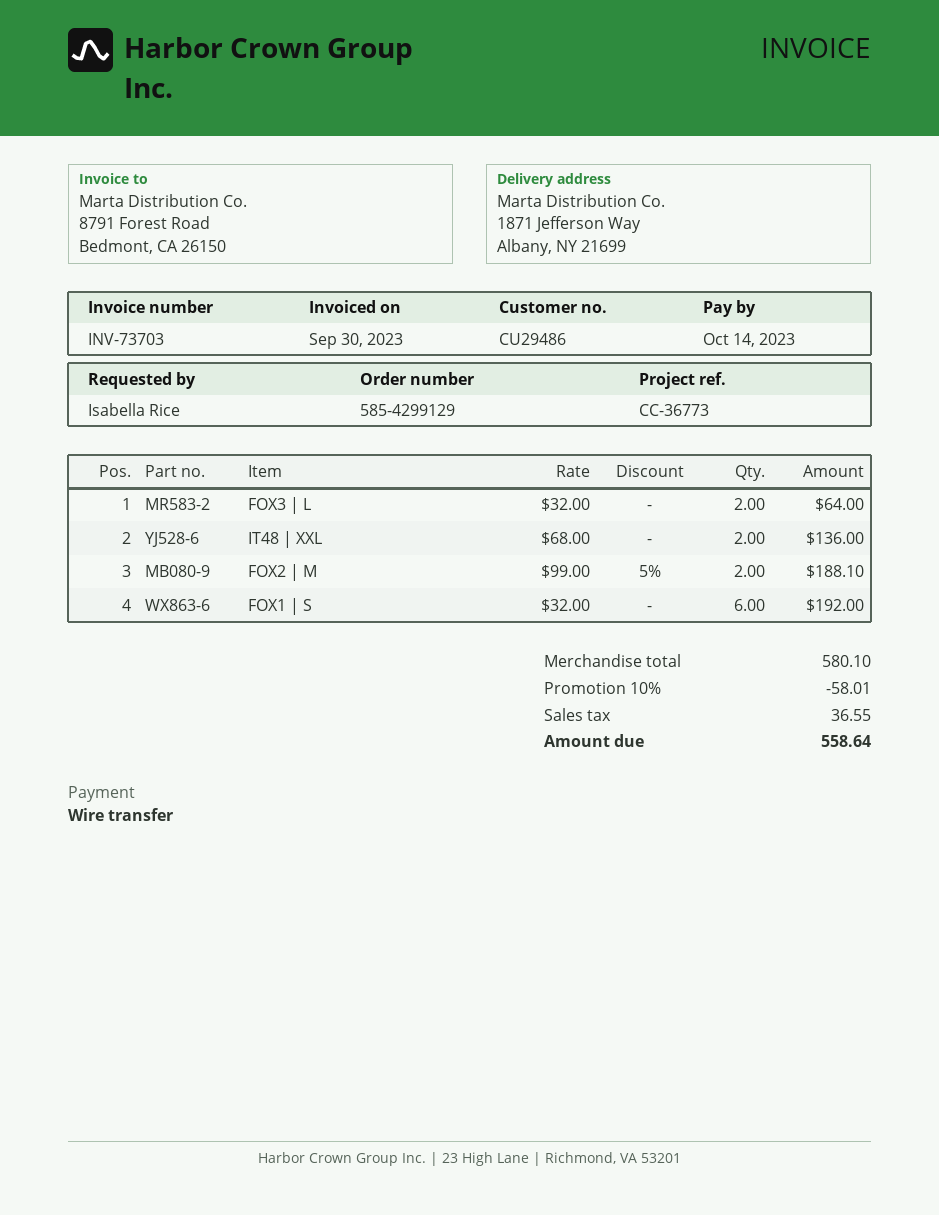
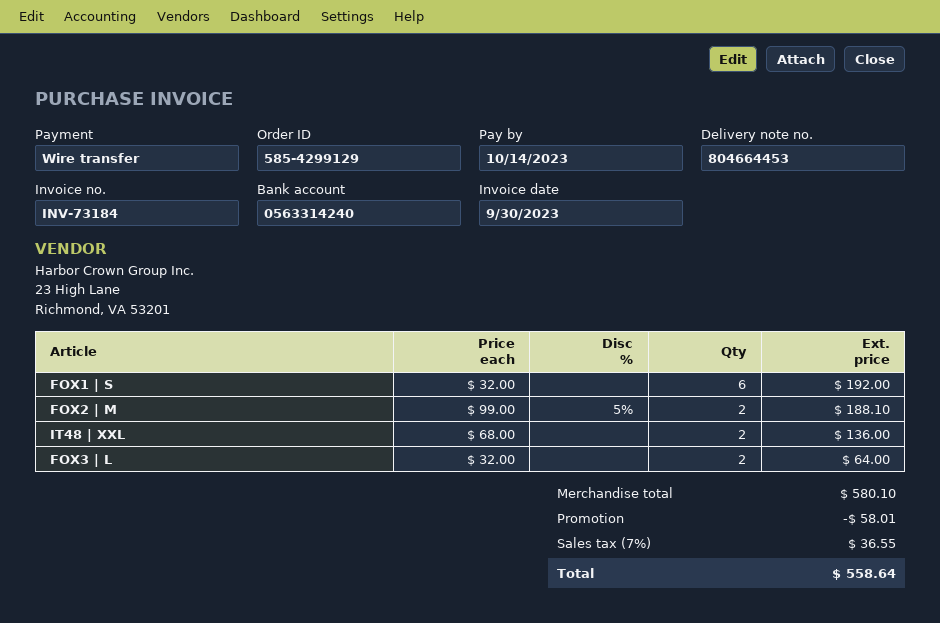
invoice number: INV-73703 -> INV-73184

